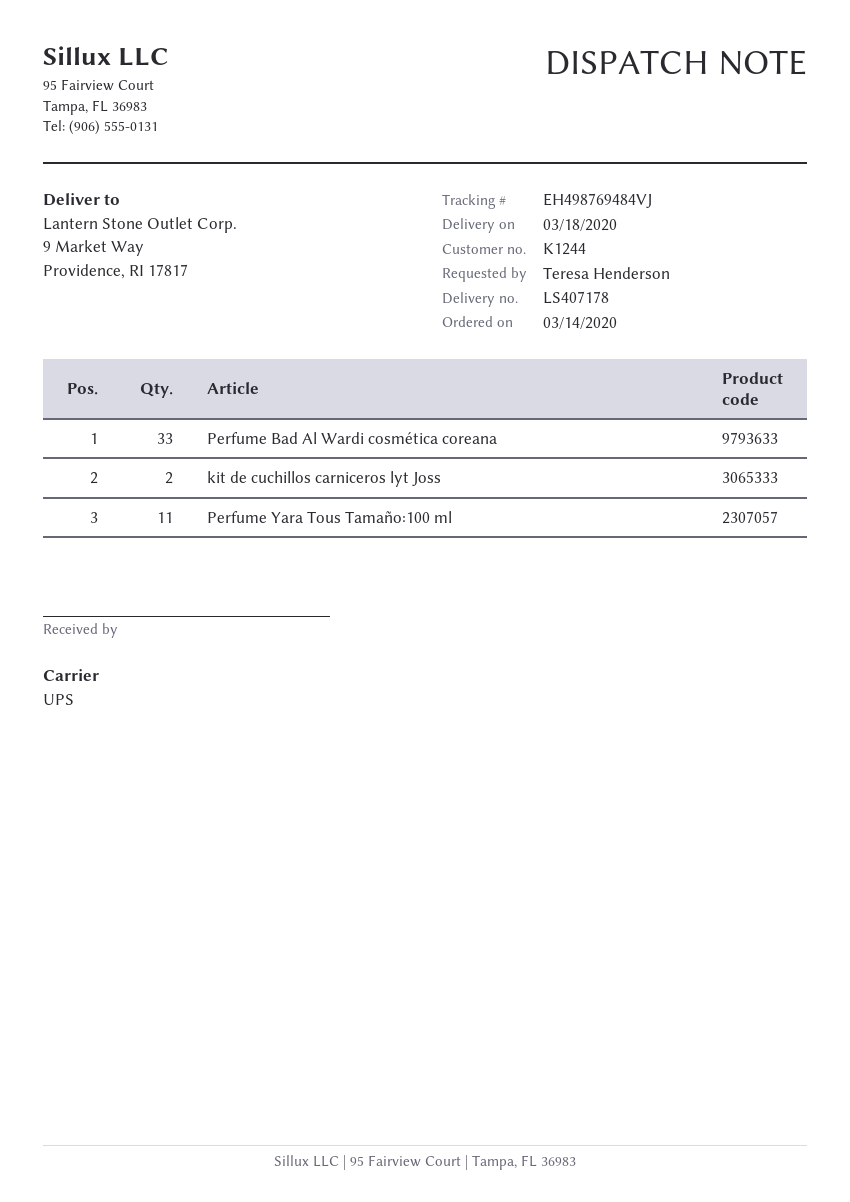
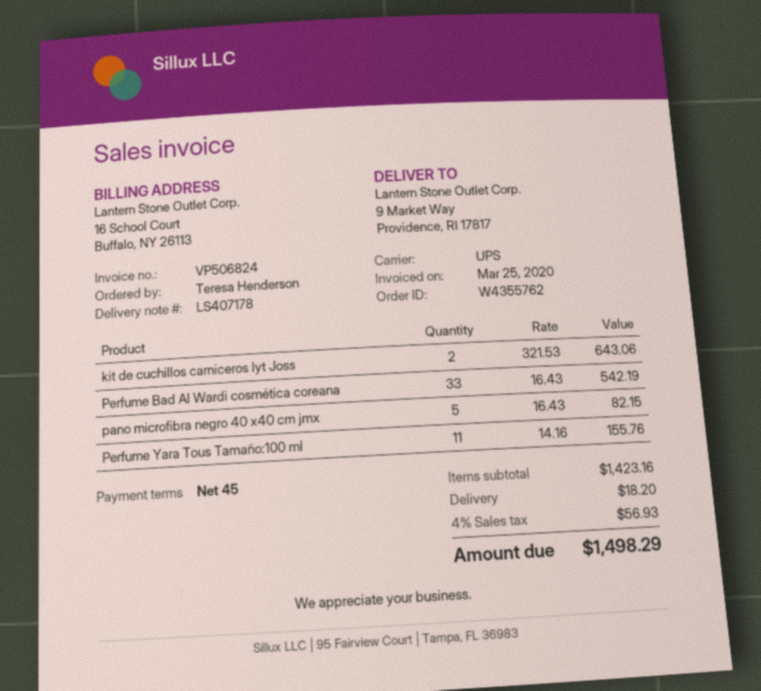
pano microfibra negro 40 x40 cm jmx: none -> 5

